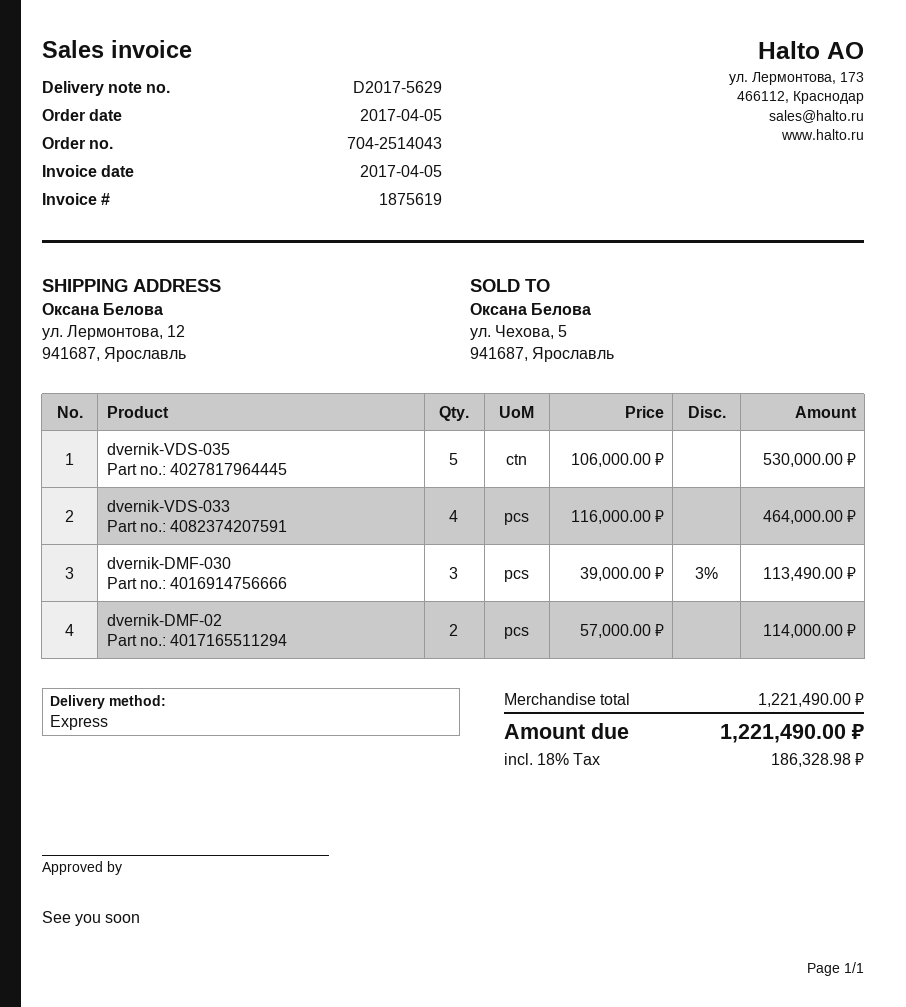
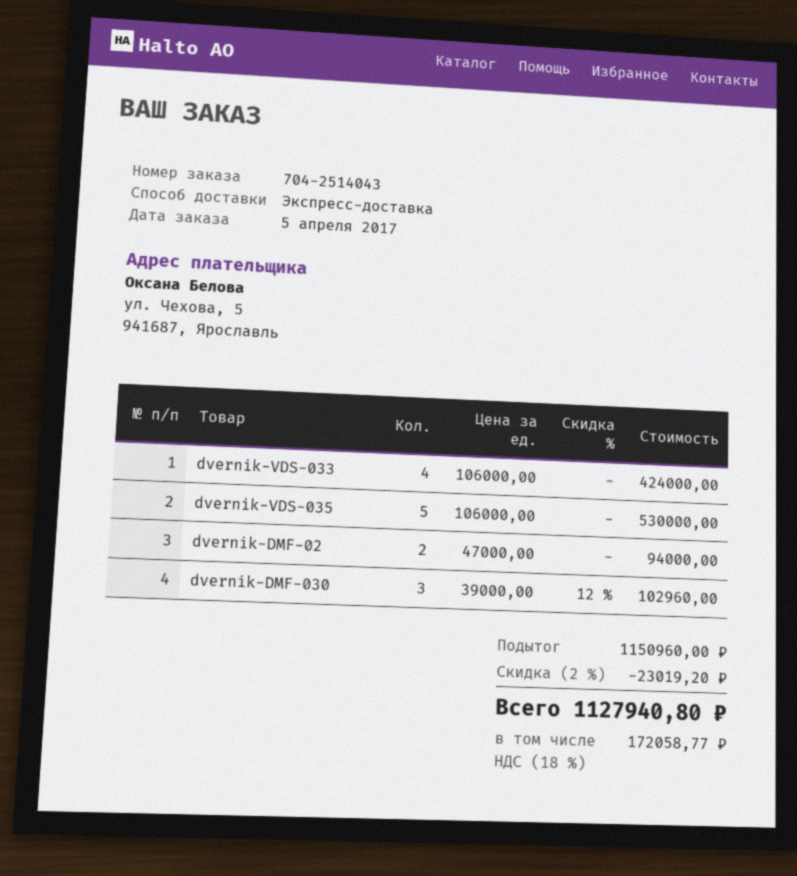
dvernik-VDS-033: 4 x 116000.00 = 464000.00 -> 4 x 106000.00 = 424000.00
dvernik-DMF-030: 3 x 39000.00 - 3% = 113490.00 -> 3 x 39000.00 - 12% = 102960.00
dvernik-DMF-02: 2 x 57000.00 = 114000.00 -> 2 x 47000.00 = 94000.00
subtotal: 1221490.00 -> 1150960.00
discount: none -> 2% = 23019.20
tax: 18% = 186328.98 -> 18% = 172058.77
total: 1221490.00 -> 1127940.80

